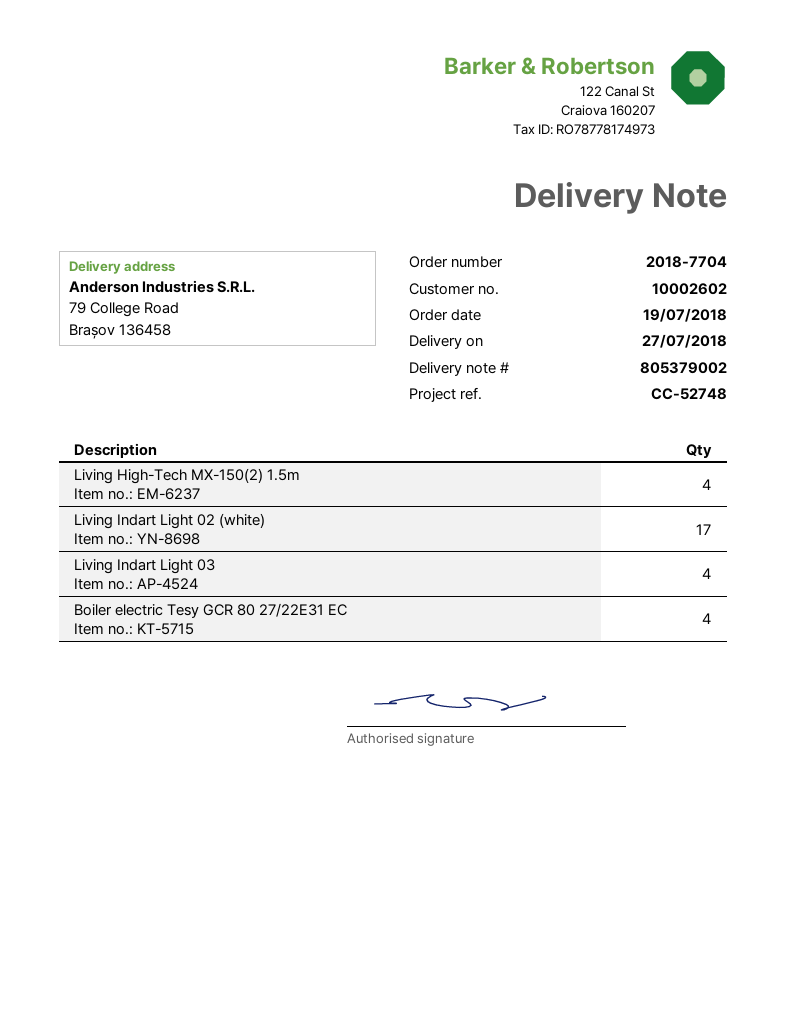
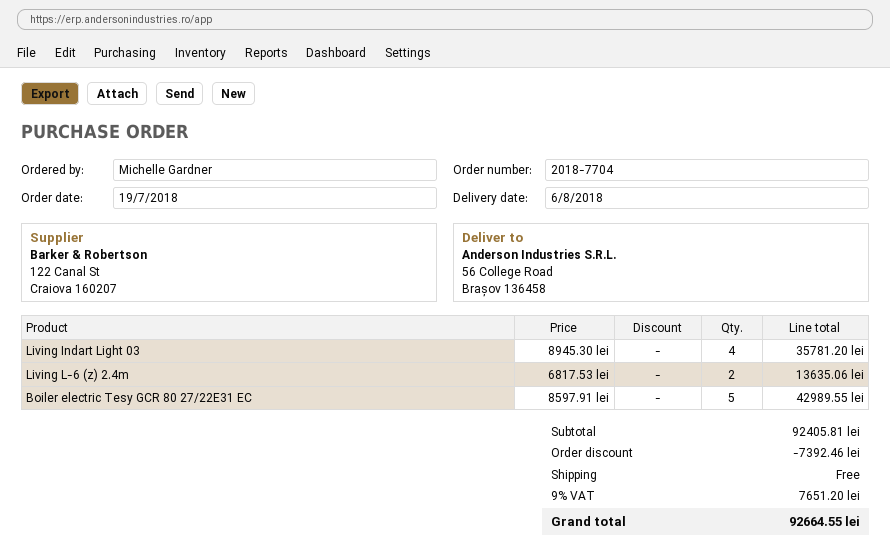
delivery date: 2018-07-27 -> 2018-08-06
ship to: 79 College Road, Brașov 136458 -> 56 College Road, Brașov 136458
Living High-Tech МХ-150(2) 1.5m: 4 -> none
Living Indart Light 02 (white): 17 -> none
Boiler electric Tesy GCR 80 27/22E31 EC: 4 -> 5
Living L-6 (z) 2.4m: none -> 2

